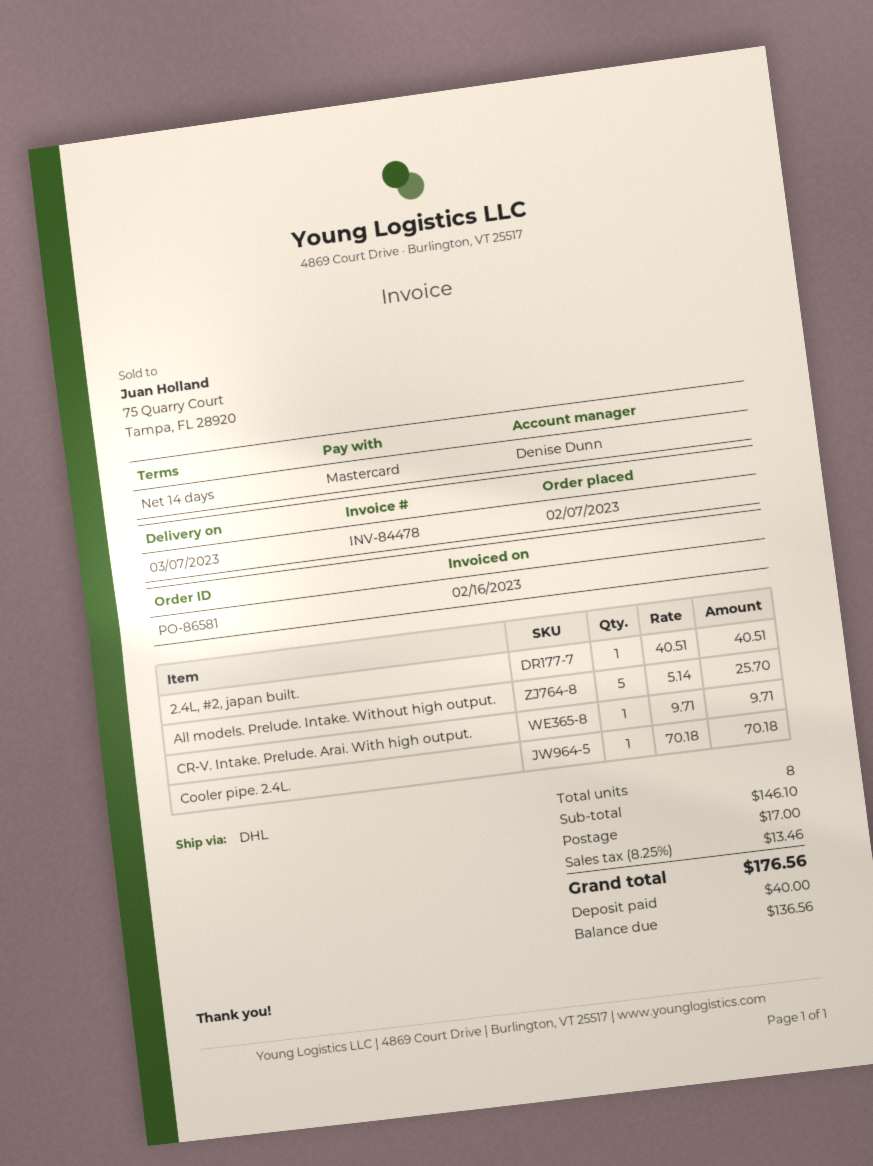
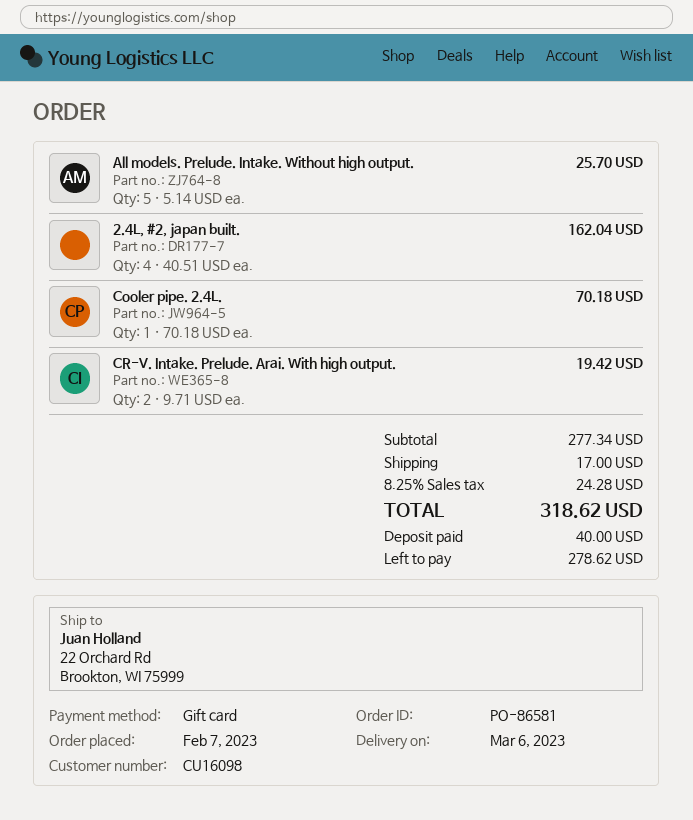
delivery date: 2023-03-07 -> 2023-03-06
payment method: Mastercard -> gift card
2.4L, #2, japan built.: 1 x 40.51 = 40.51 -> 4 x 40.51 = 162.04
CR-V. Intake. Prelude. Arai. With high output.: 1 x 9.71 = 9.71 -> 2 x 9.71 = 19.42
subtotal: 146.10 -> 277.34
tax: 8.25% = 13.46 -> 8.25% = 24.28
total: 176.56 -> 318.62
balance: 136.56 -> 278.62

